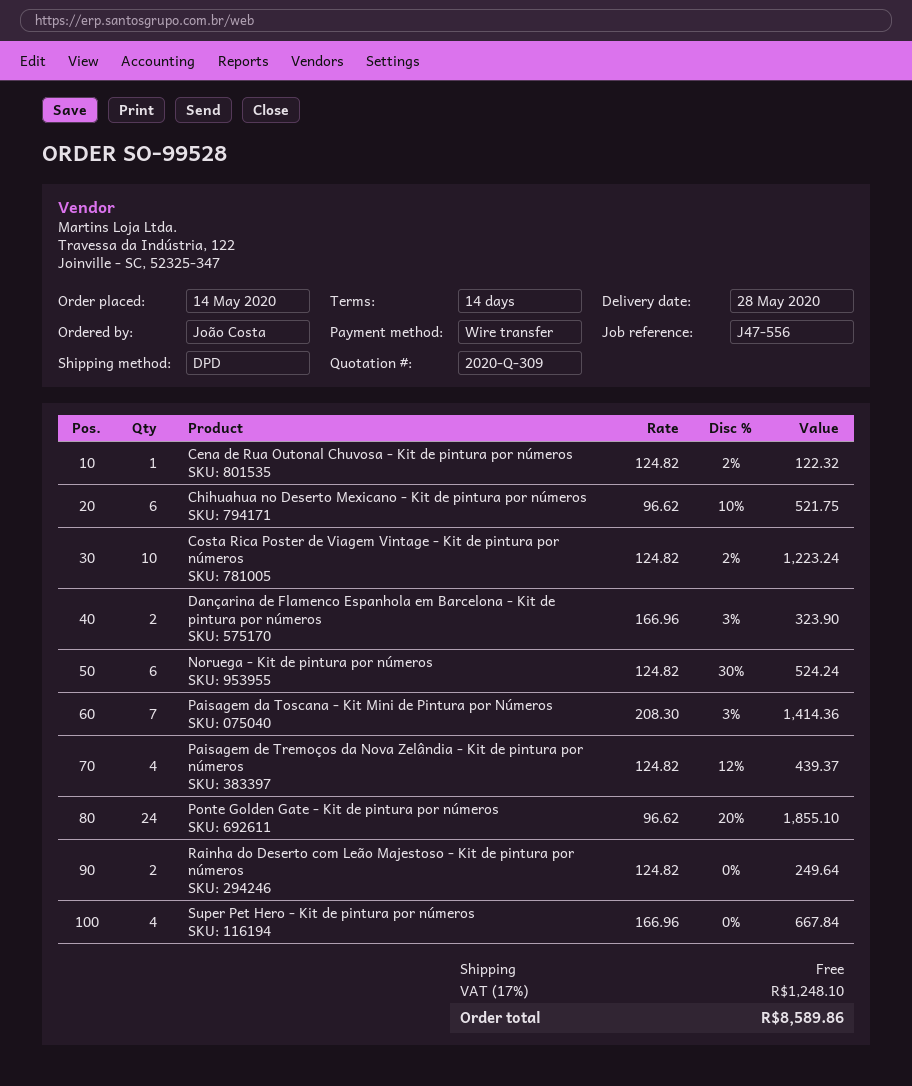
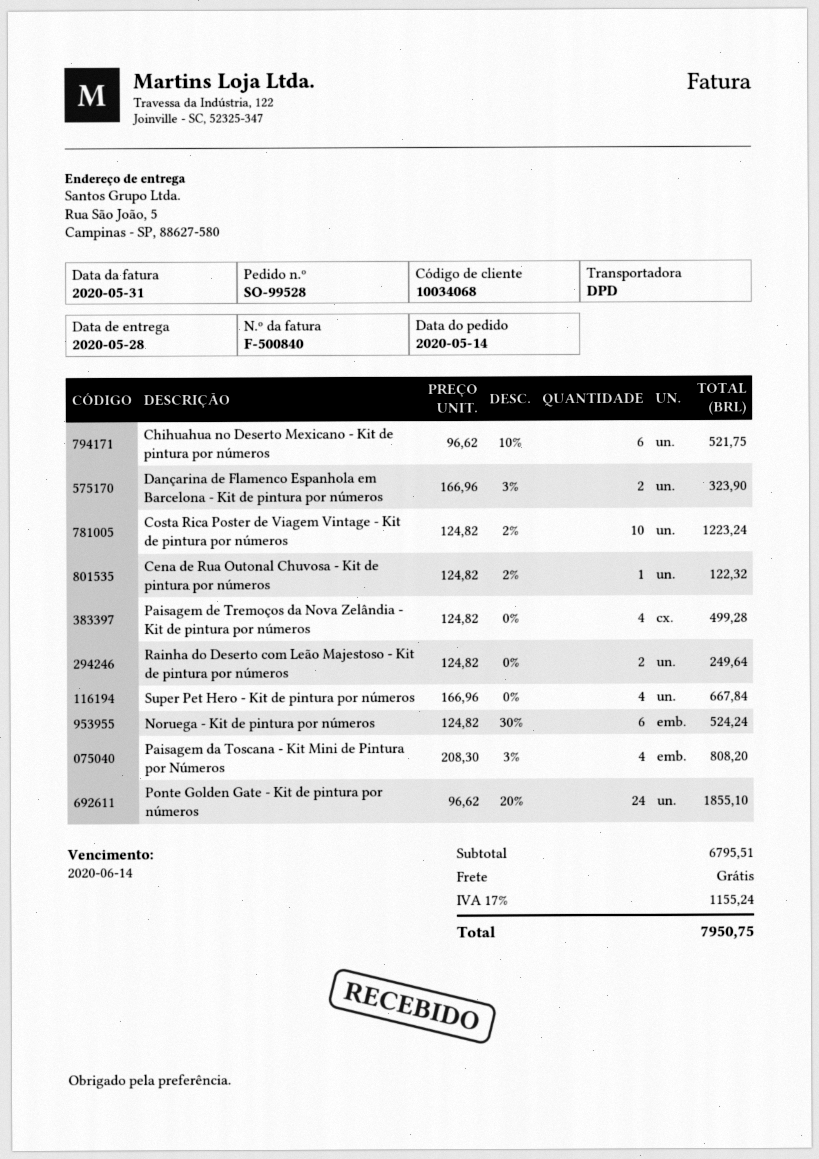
Paisagem da Toscana - Kit Mini de Pintura por Números: 7 x 208.30 - 3% = 1414.36 -> 4 x 208.30 - 3% = 808.20
Paisagem de Tremoços da Nova Zelândia - Kit de pintura por números: 4 x 124.82 - 12% = 439.37 -> 4 x 124.82 = 499.28
tax: 17% = 1248.10 -> 17% = 1155.24
total: 8589.86 -> 7950.75

